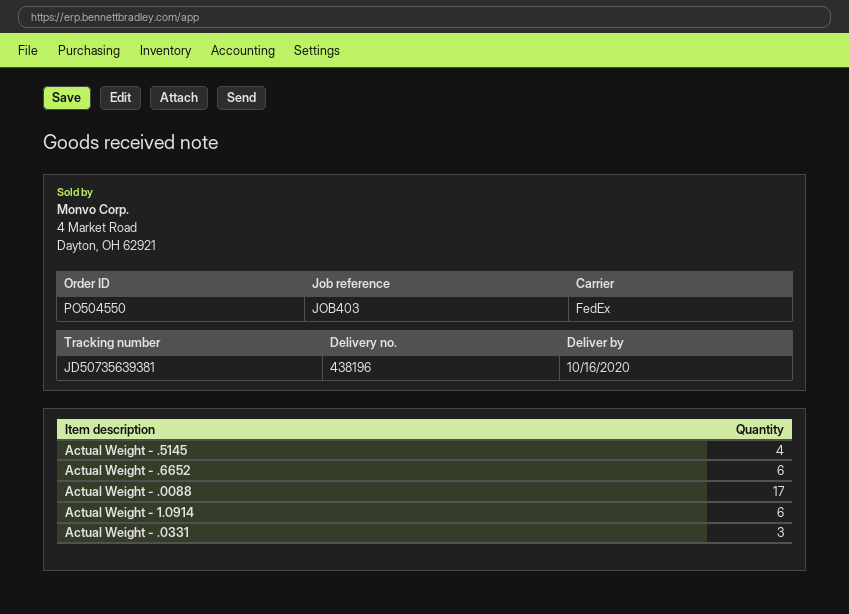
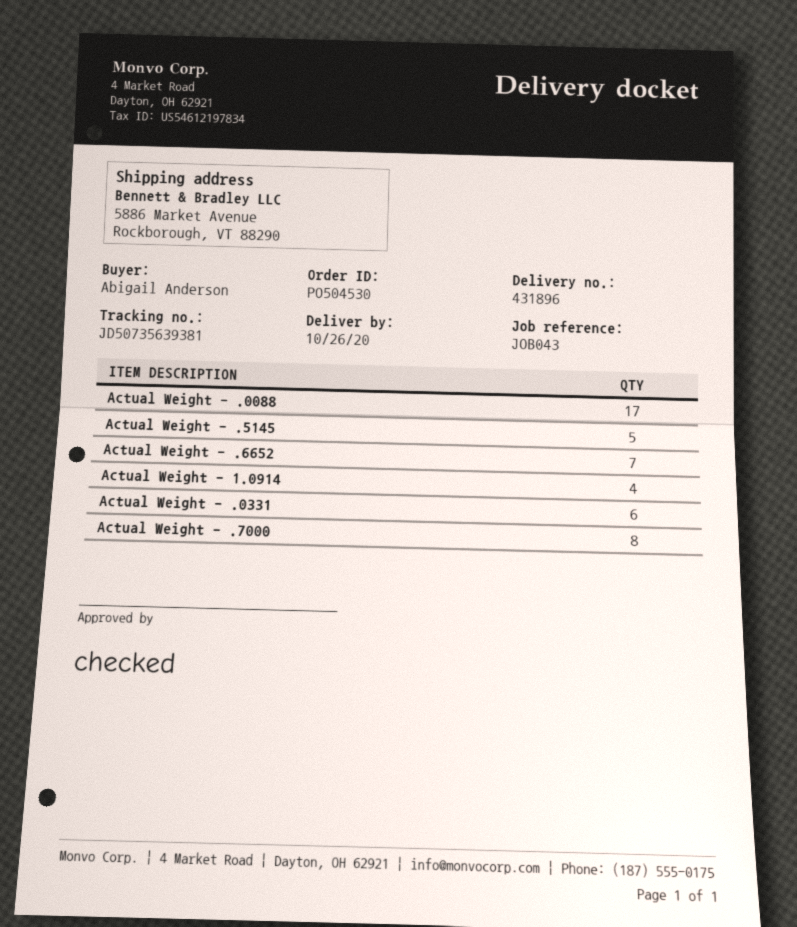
order number: PO504550 -> PO504530
delivery note number: 438196 -> 431896
delivery date: 2020-10-16 -> 2020-10-26
reference: JOB403 -> JOB043
Actual Weight - .5145: 4 -> 5
Actual Weight - .6652: 6 -> 7
Actual Weight - 1.0914: 6 -> 4
Actual Weight - .0331: 3 -> 6
Actual Weight - .7000: none -> 8

